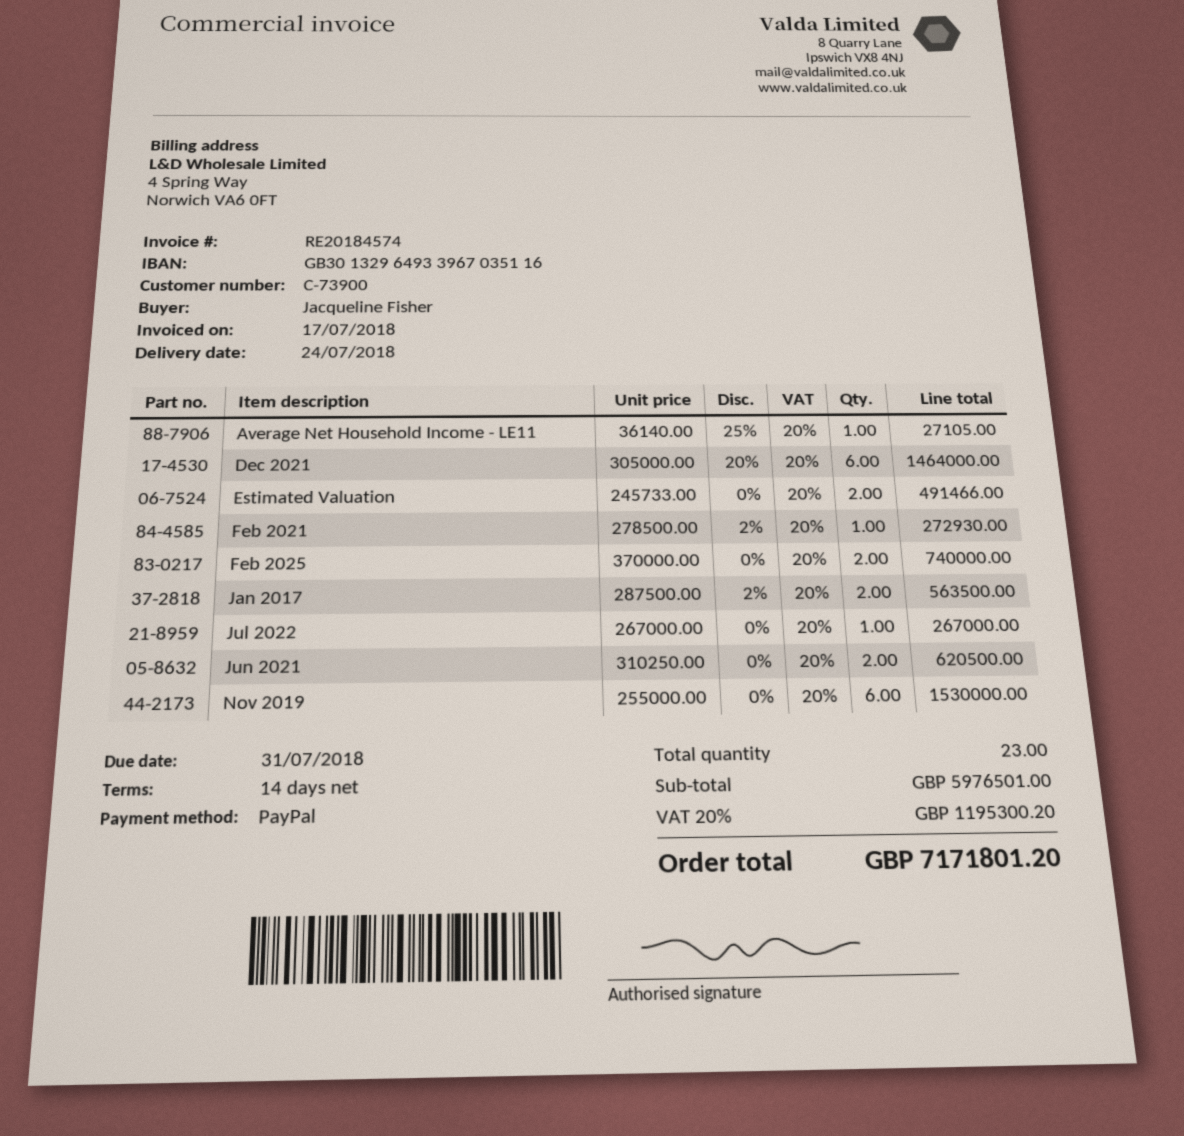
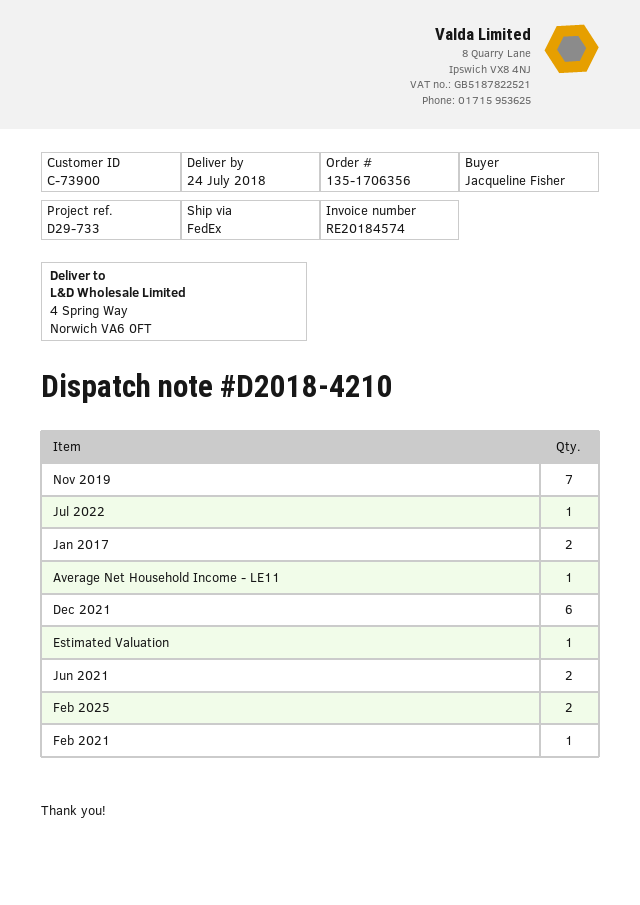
Estimated Valuation: 2 -> 1
Nov 2019: 6 -> 7

